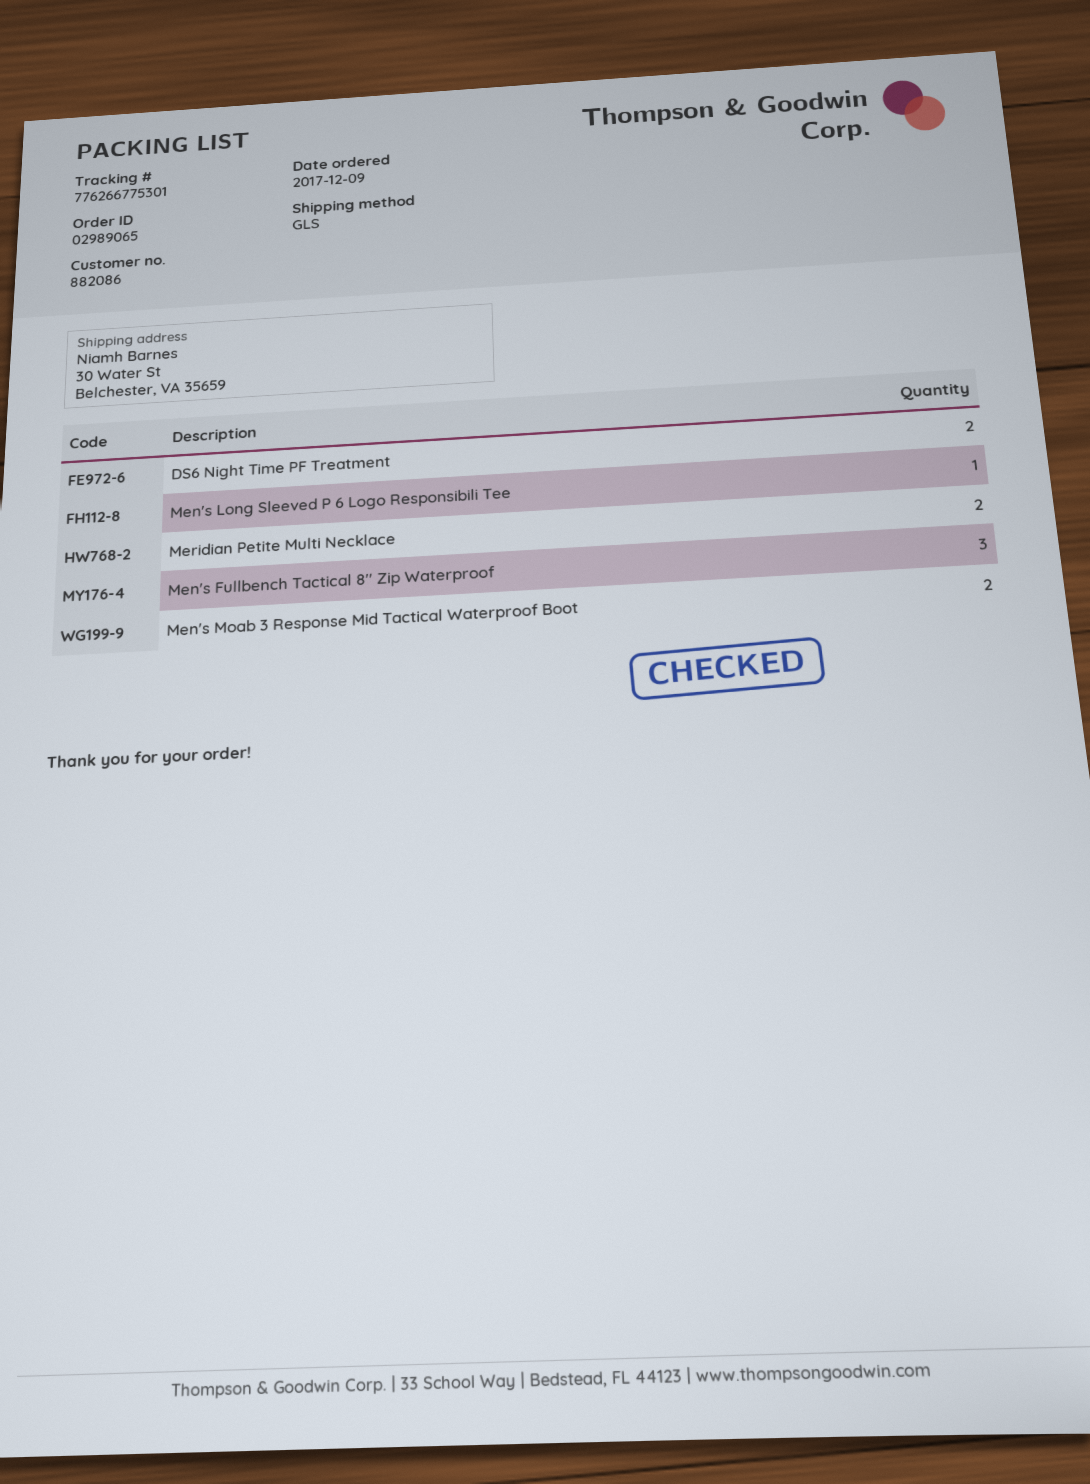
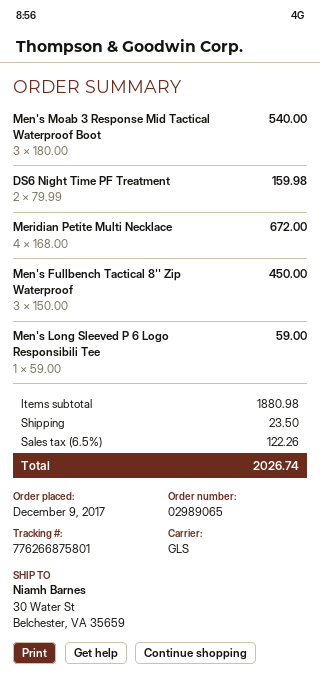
tracking number: 776266775301 -> 776266875801
Meridian Petite Multi Necklace: 2 -> 4
Men's Moab 3 Response Mid Tactical Waterproof Boot: 2 -> 3

